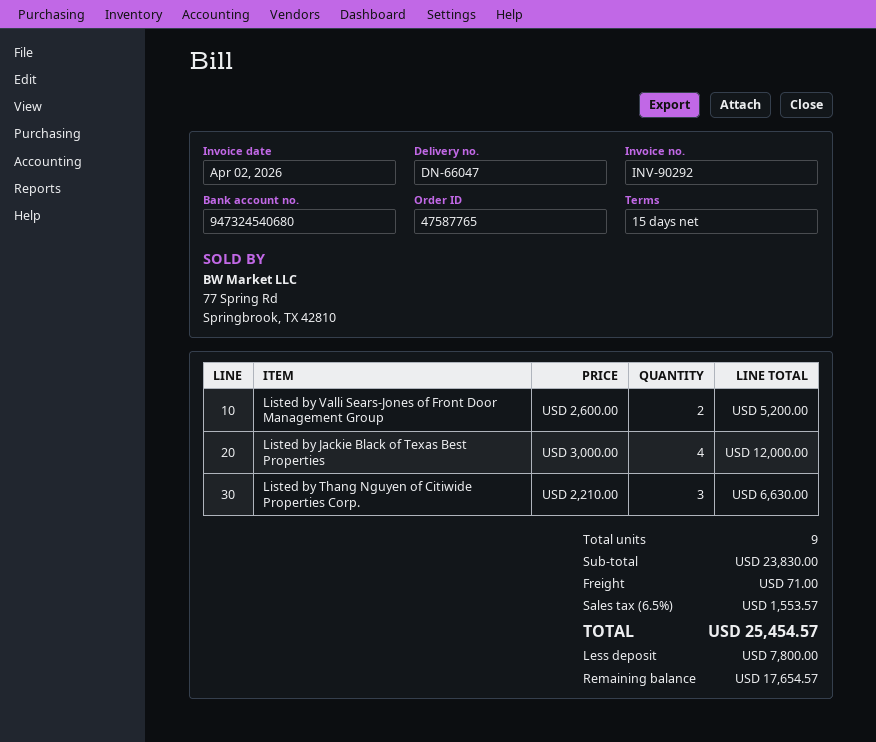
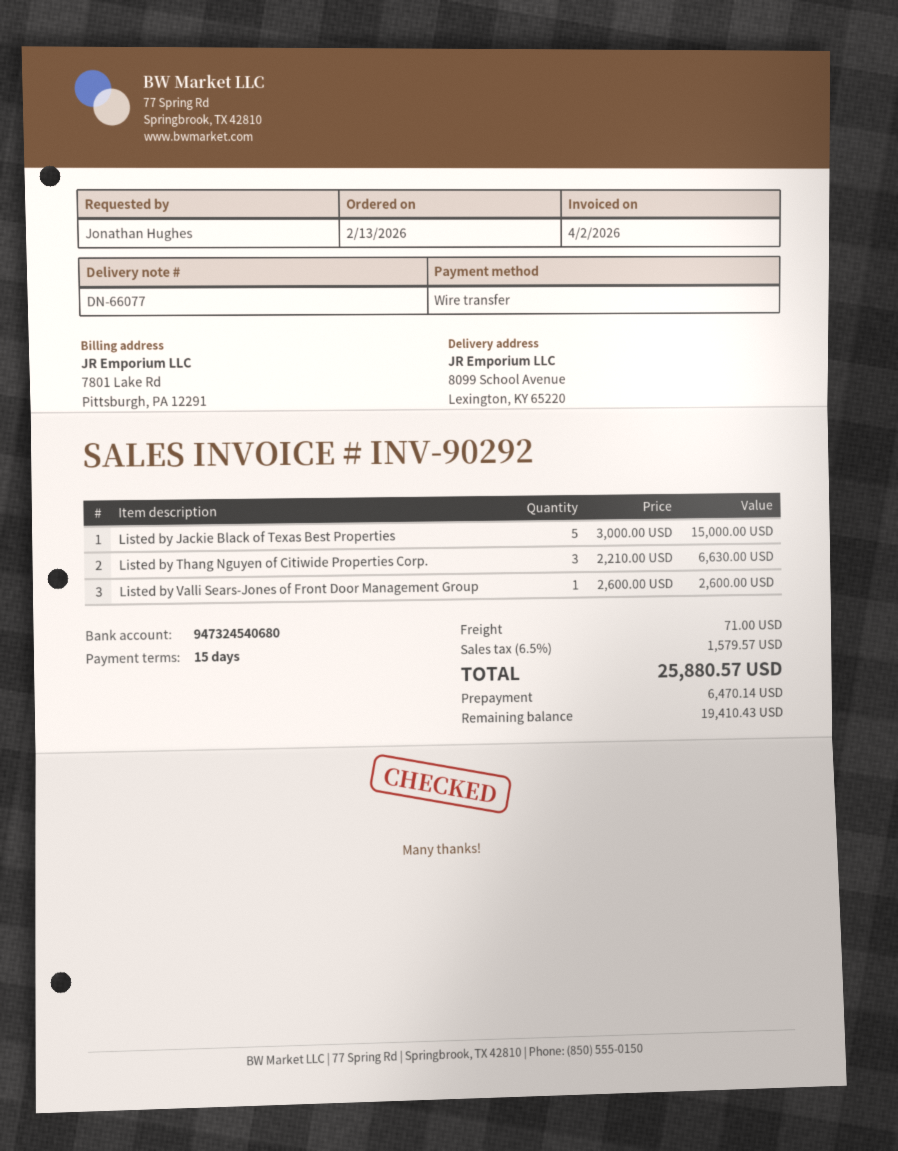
delivery note number: DN-66047 -> DN-66077
Listed by Valli Sears-Jones of Front Door Management Group: 2 x 2600.00 = 5200.00 -> 1 x 2600.00 = 2600.00
Listed by Jackie Black of Texas Best Properties: 4 x 3000.00 = 12000.00 -> 5 x 3000.00 = 15000.00
tax: 6.5% = 1553.57 -> 6.5% = 1579.57
total: 25454.57 -> 25880.57
deposit: 7800.00 -> 6470.14
balance: 17654.57 -> 19410.43

